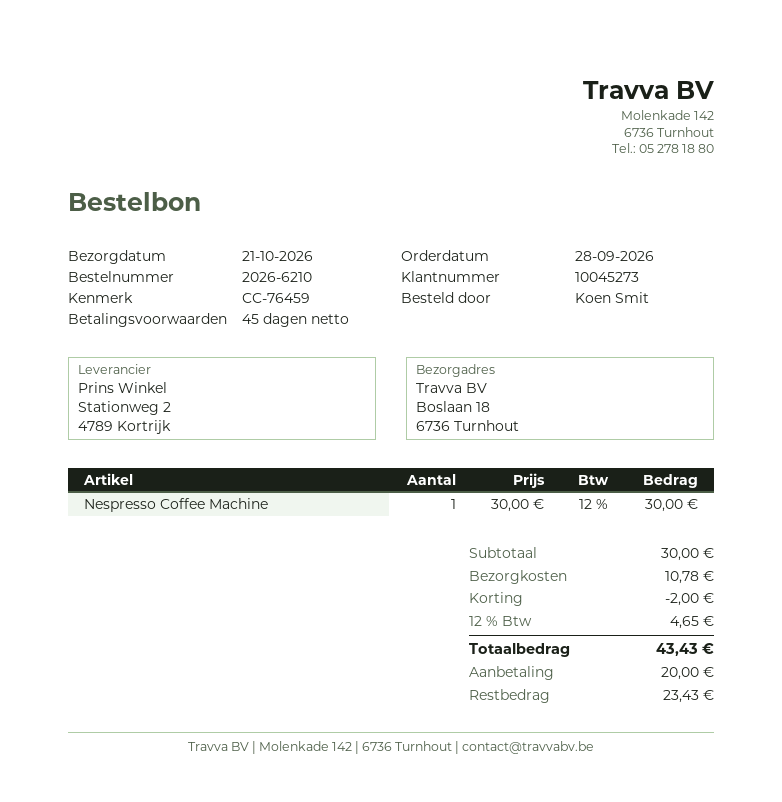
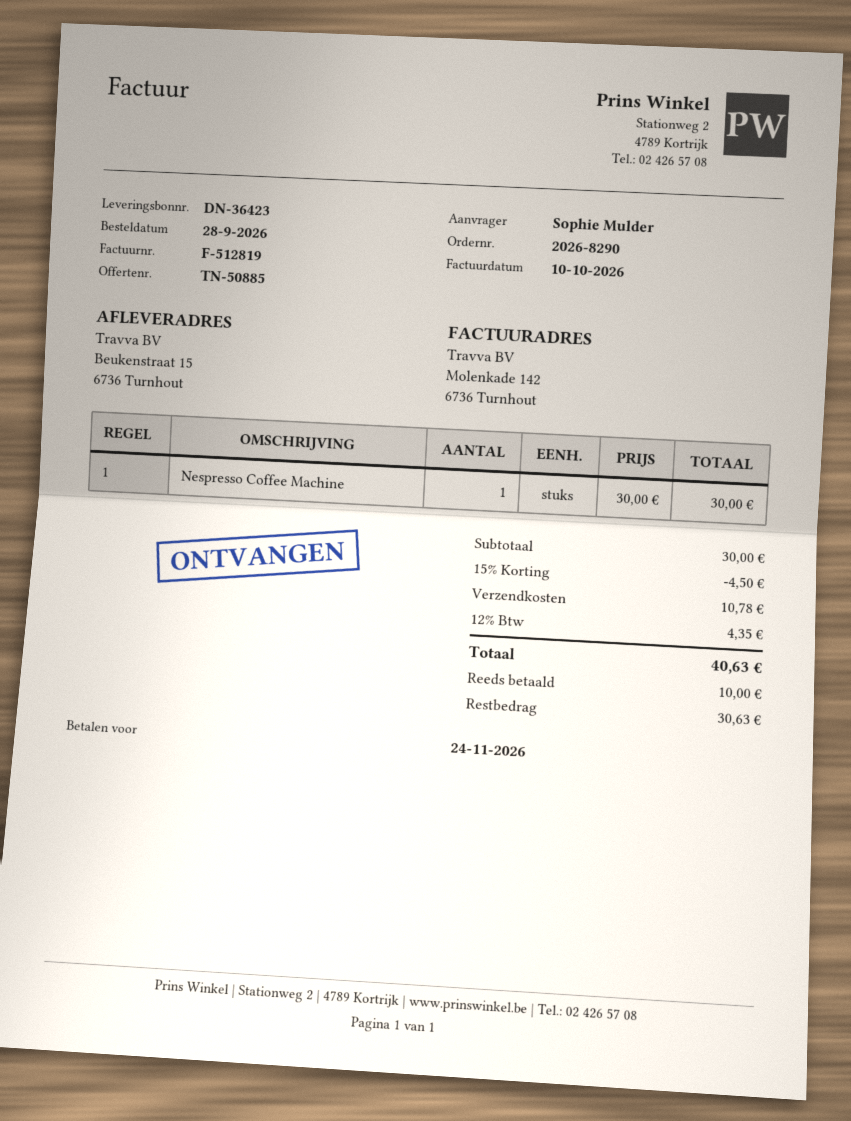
order number: 2026-6210 -> 2026-8290
ordered by: Koen Smit -> Sophie Mulder
ship to: Boslaan 18, 6736 Turnhout -> Beukenstraat 15, 6736 Turnhout
discount: 2.00 -> 4.50
tax: 12% = 4.65 -> 12% = 4.35
total: 43.43 -> 40.63
deposit: 20.00 -> 10.00
balance: 23.43 -> 30.63

